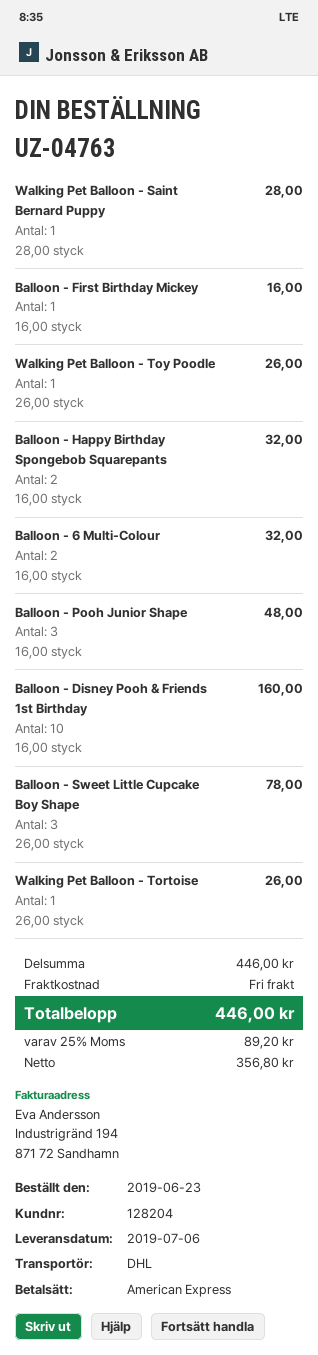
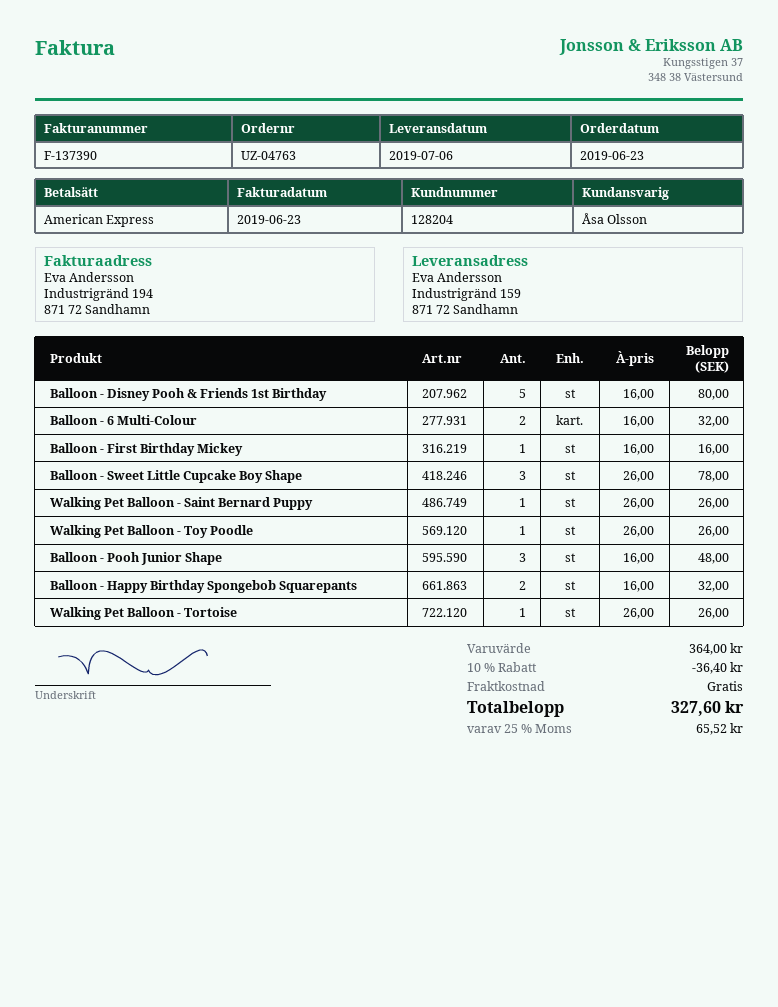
Walking Pet Balloon - Saint Bernard Puppy: 1 x 28.00 = 28.00 -> 1 x 26.00 = 26.00
Balloon - Disney Pooh & Friends 1st Birthday: 10 x 16.00 = 160.00 -> 5 x 16.00 = 80.00
subtotal: 446.00 -> 364.00
discount: none -> 10% = 36.40
tax: 25% = 89.20 -> 25% = 65.52
total: 446.00 -> 327.60

